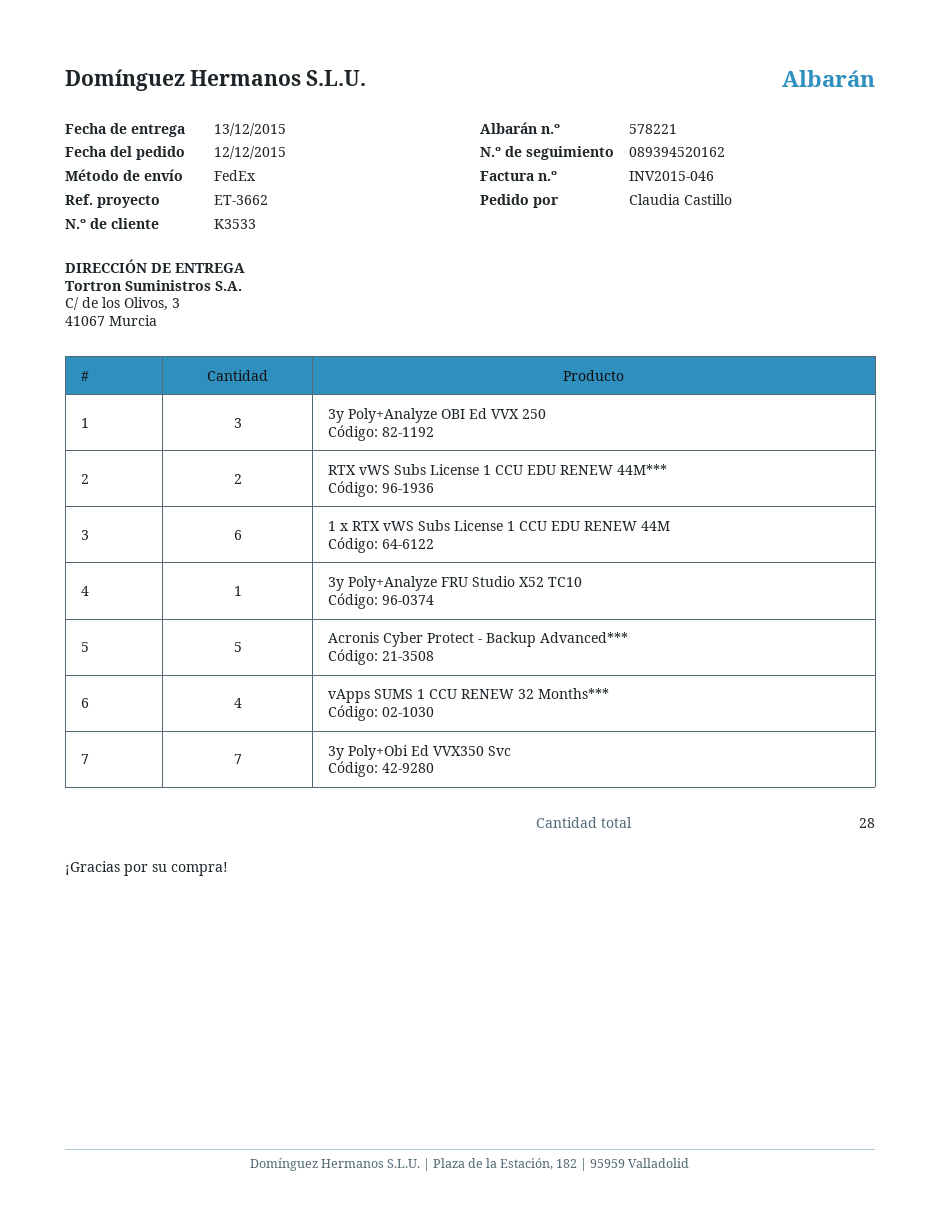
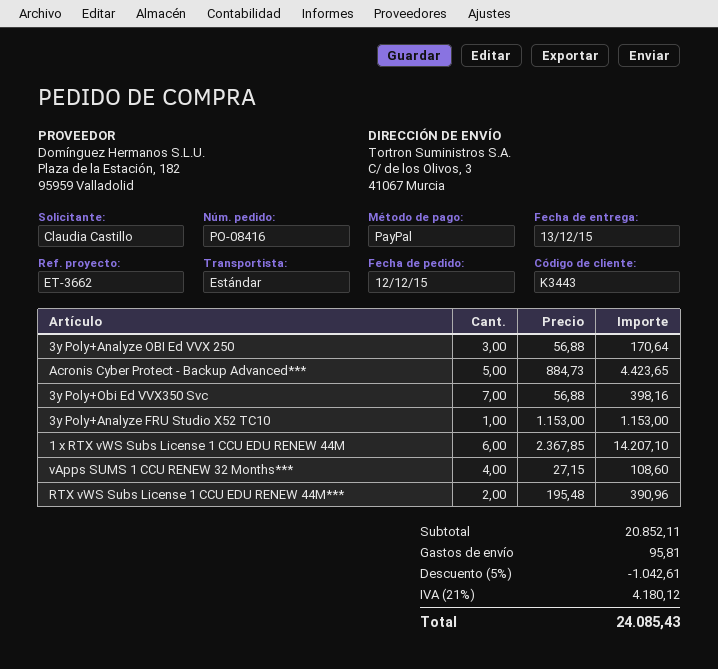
customer number: K3533 -> K3443
shipping method: FedEx -> standard

